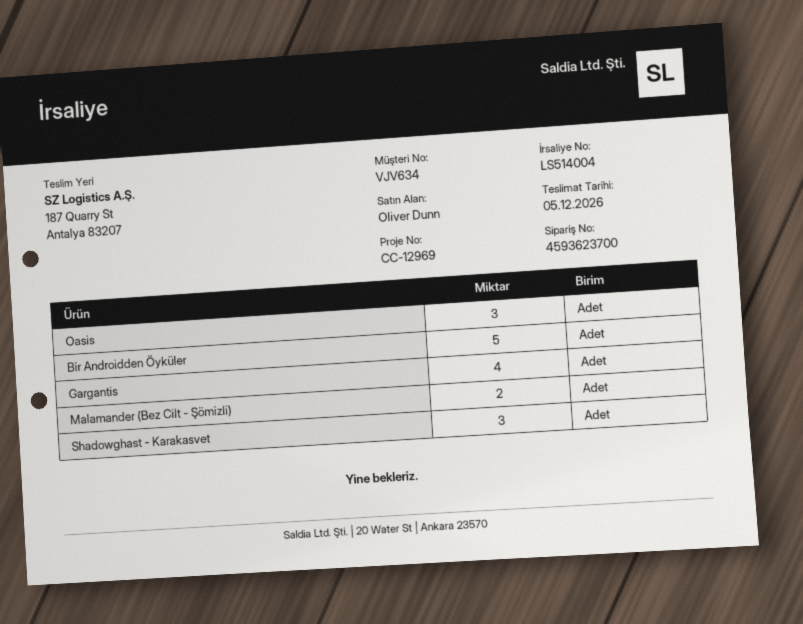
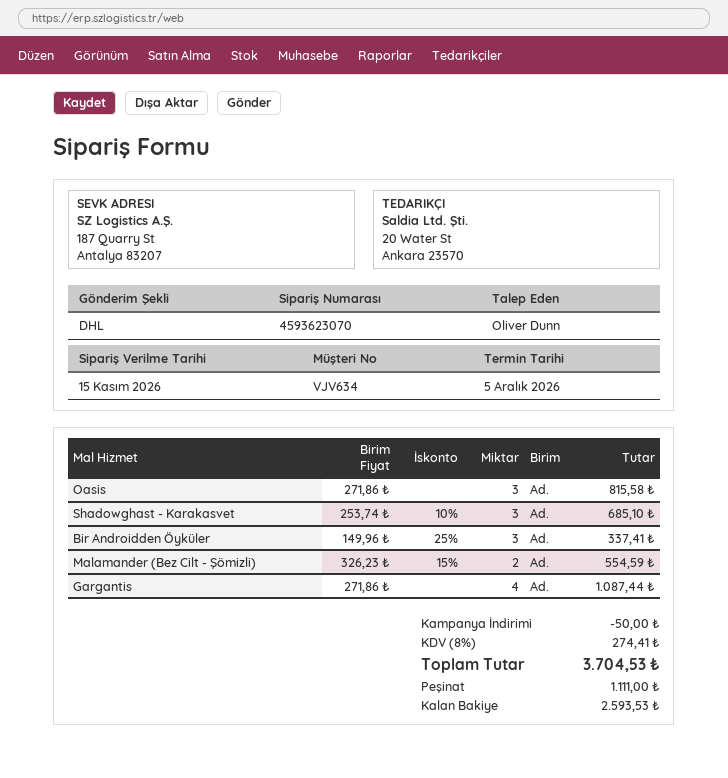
order number: 4593623700 -> 4593623070
Bir Androidden Öyküler: 5 -> 3

